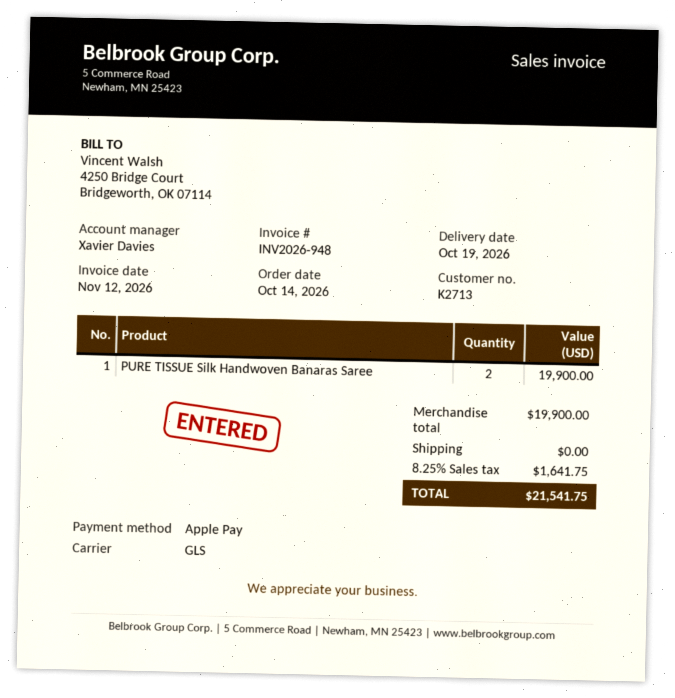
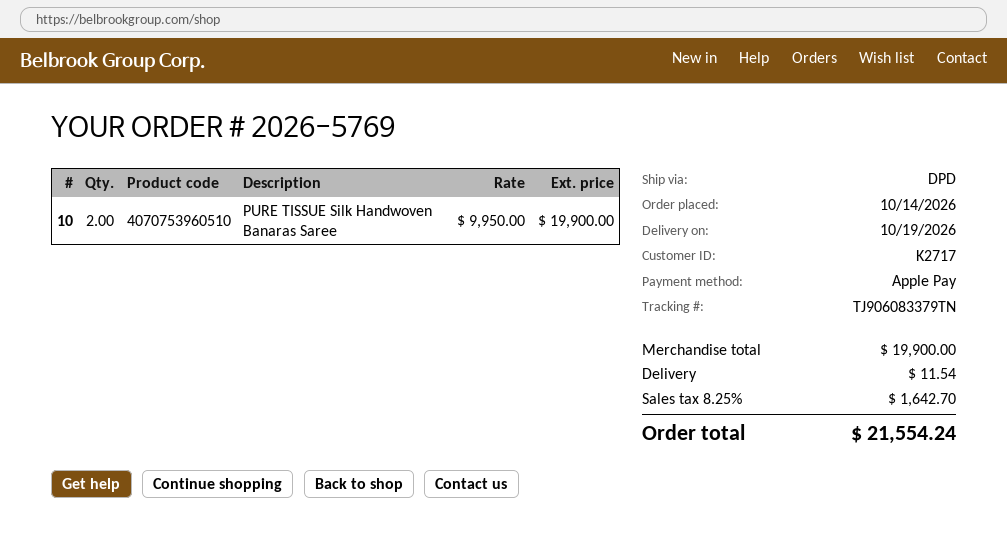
customer number: K2713 -> K2717
shipping method: GLS -> DPD
shipping: 0.00 -> 11.54
tax: 8.25% = 1641.75 -> 8.25% = 1642.70
total: 21541.75 -> 21554.24

